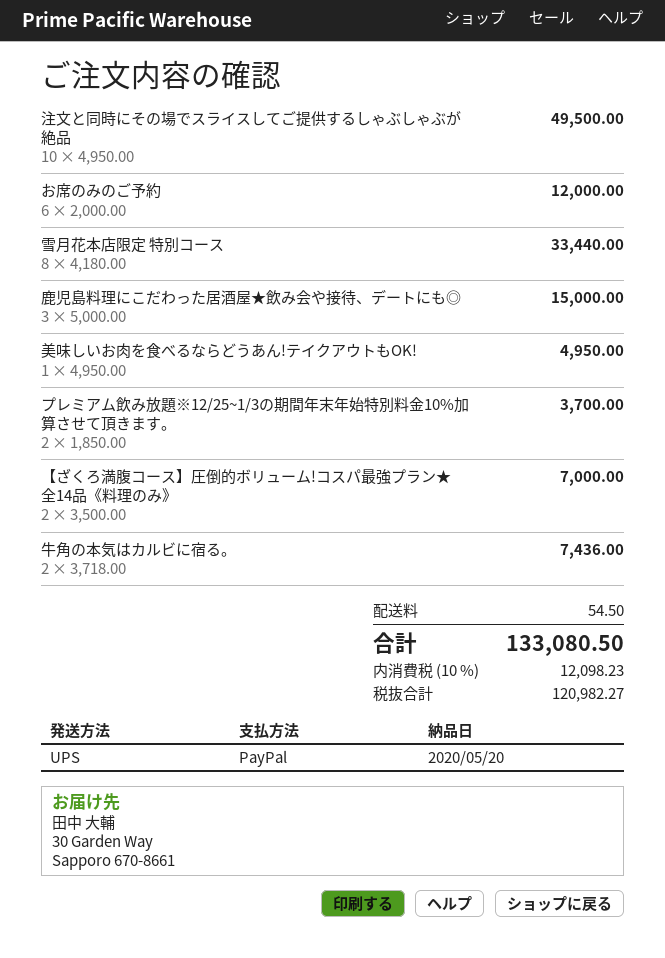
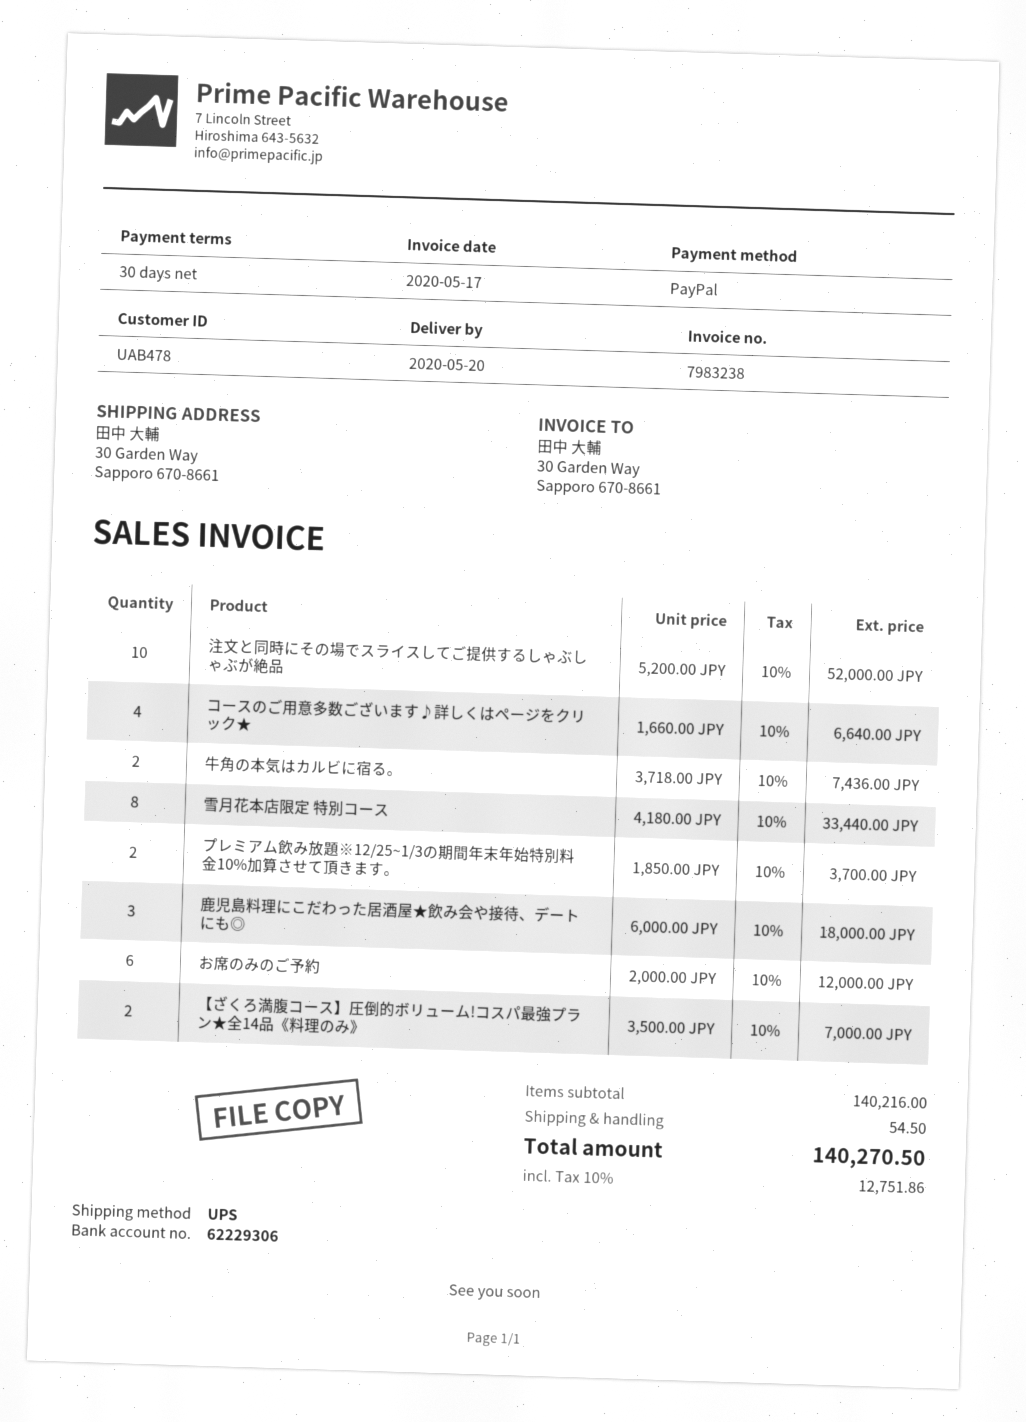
注文と同時にその場でスライスしてご提供するしゃぶしゃぶが絶品: 10 x 4950.00 = 49500.00 -> 10 x 5200.00 = 52000.00
鹿児島料理にこだわった居酒屋★飲み会や接待、デートにも◎: 3 x 5000.00 = 15000.00 -> 3 x 6000.00 = 18000.00
美味しいお肉を食べるならどうあん!テイクアウトもOK!: 1 x 4950.00 = 4950.00 -> none
コースのご用意多数ございます♪詳しくはページをクリック★: none -> 4 x 1660.00 = 6640.00
tax: 10% = 12098.23 -> 10% = 12751.86
total: 133080.50 -> 140270.50

